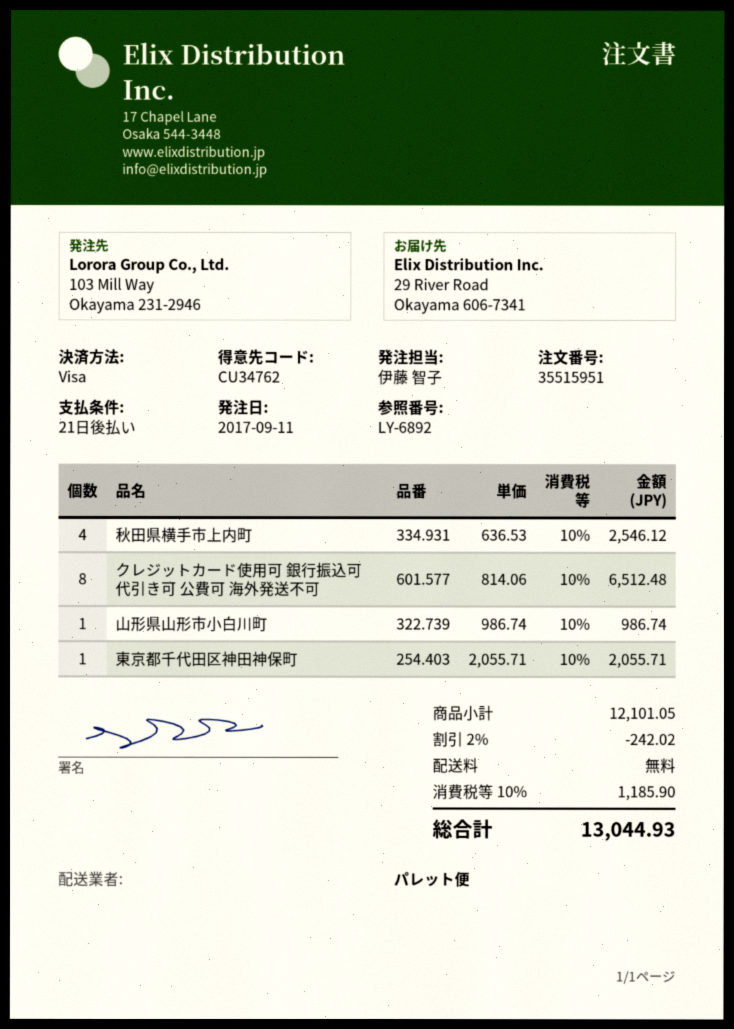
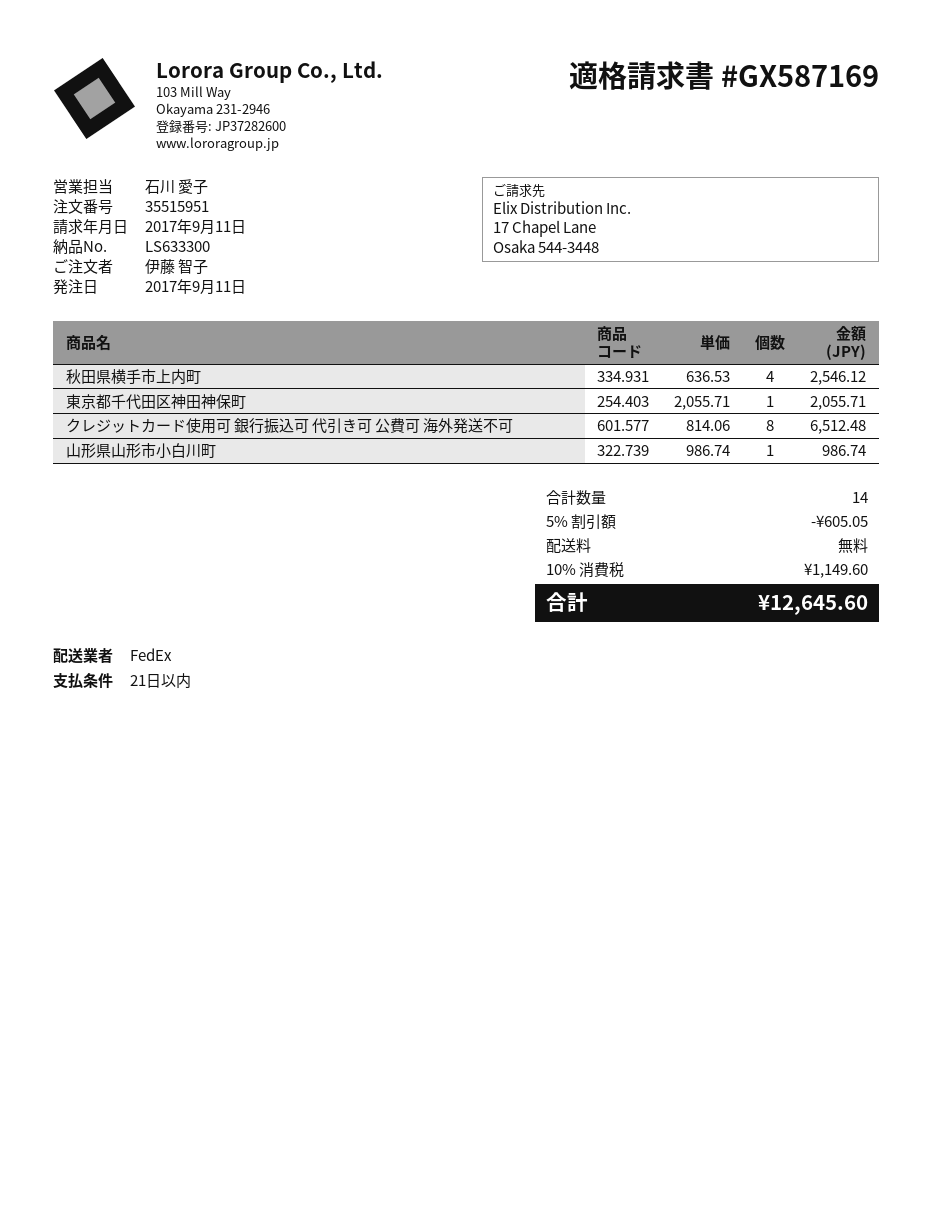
shipping method: pallet freight -> FedEx
discount: 2% = 242.02 -> 5% = 605.05
tax: 10% = 1185.90 -> 10% = 1149.60
total: 13044.93 -> 12645.60

